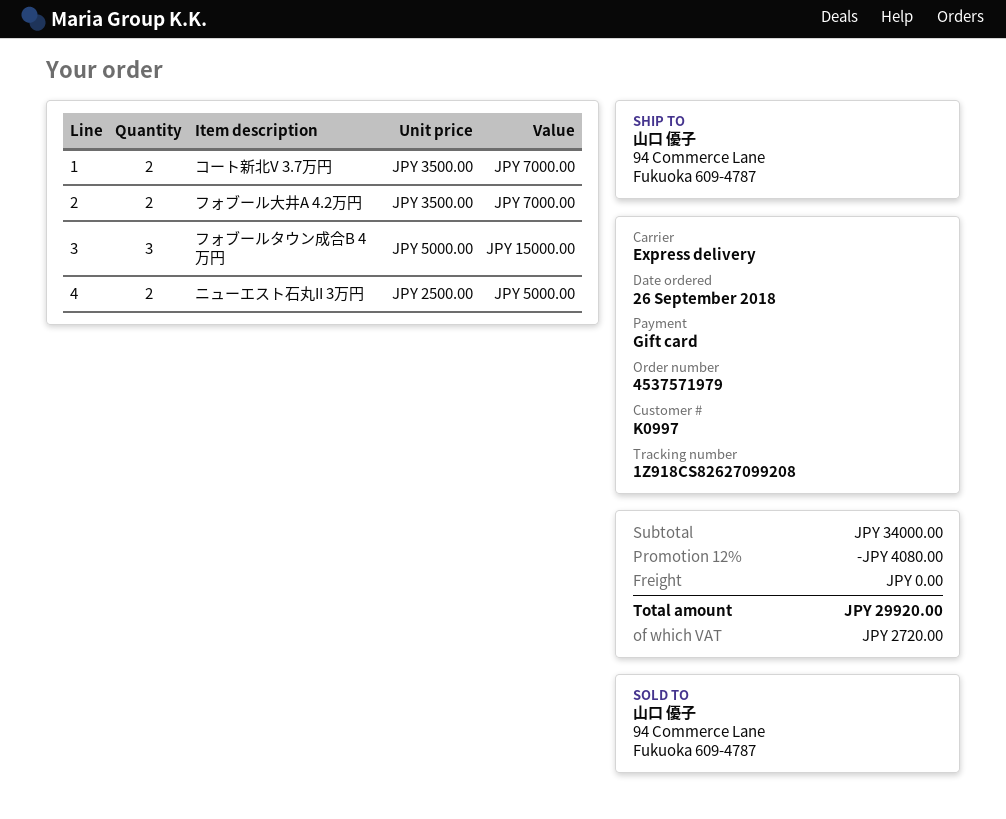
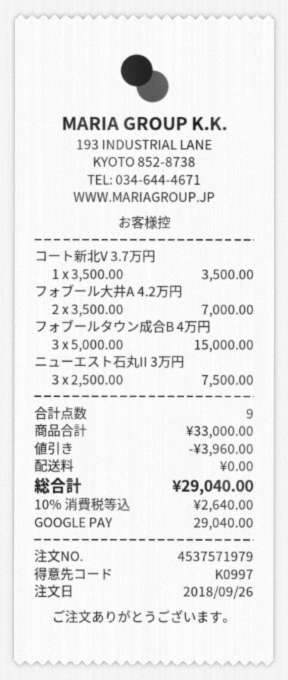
payment method: gift card -> Google Pay
コート新北V 3.7万円: 2 x 3500.00 = 7000.00 -> 1 x 3500.00 = 3500.00
ニューエスト石丸II 3万円: 2 x 2500.00 = 5000.00 -> 3 x 2500.00 = 7500.00
subtotal: 34000.00 -> 33000.00
discount: 4080.00 -> 3960.00
tax: 2720.00 -> 2640.00
total: 29920.00 -> 29040.00

